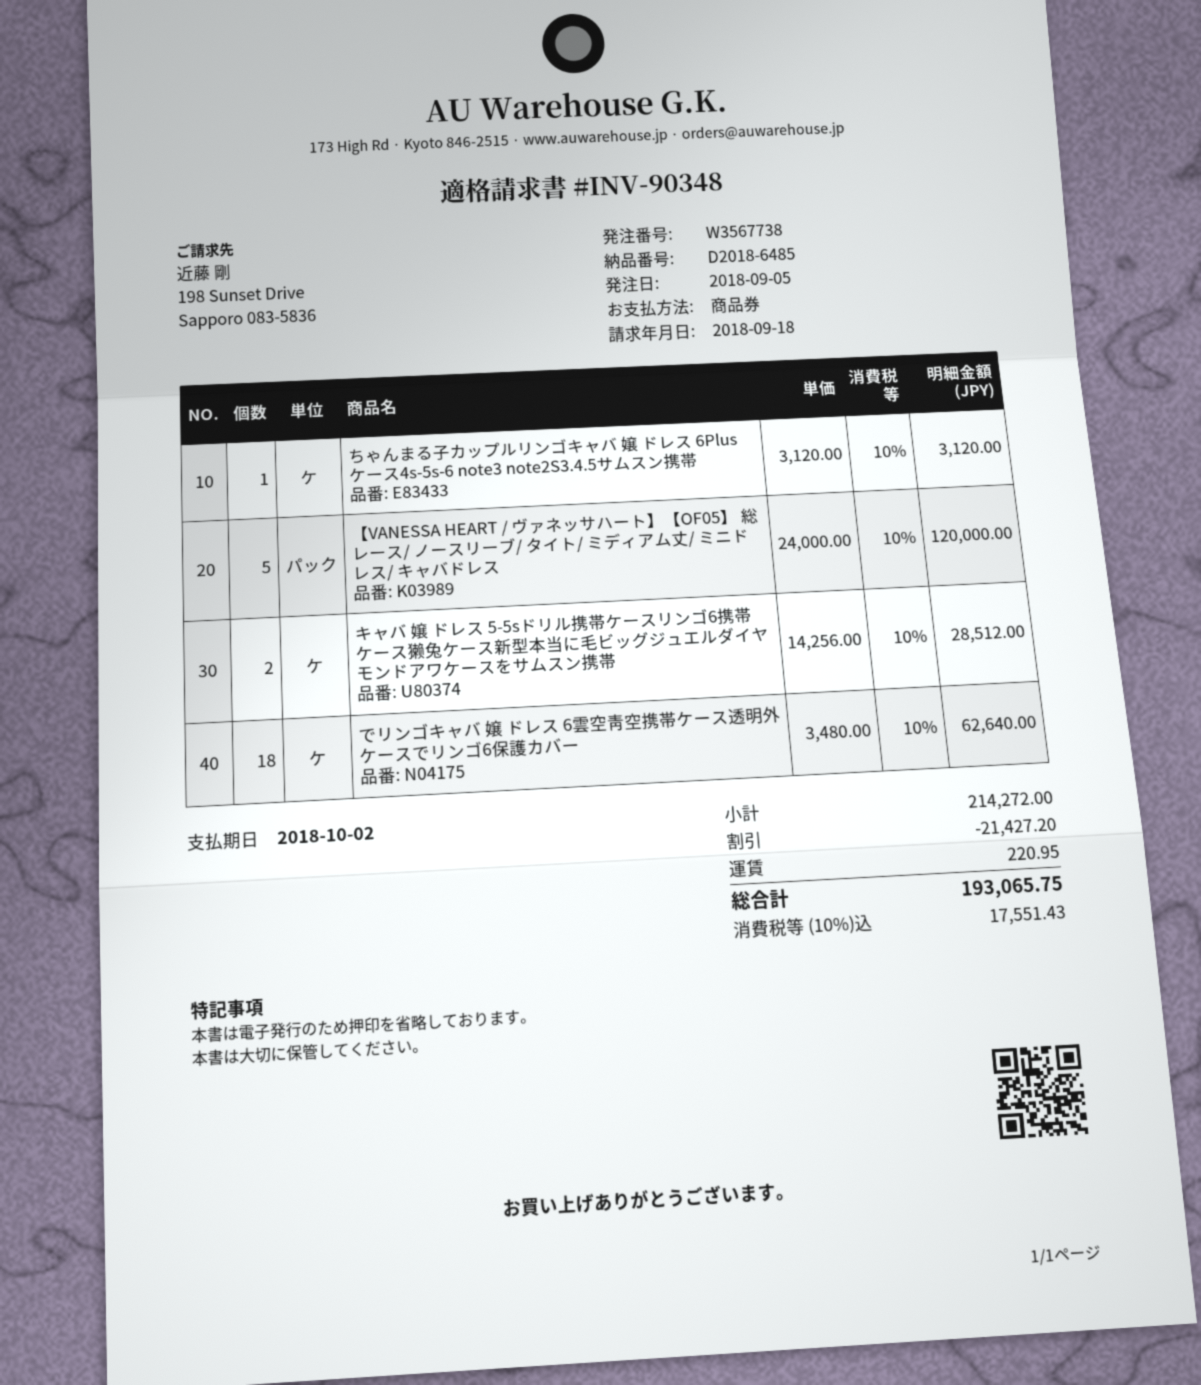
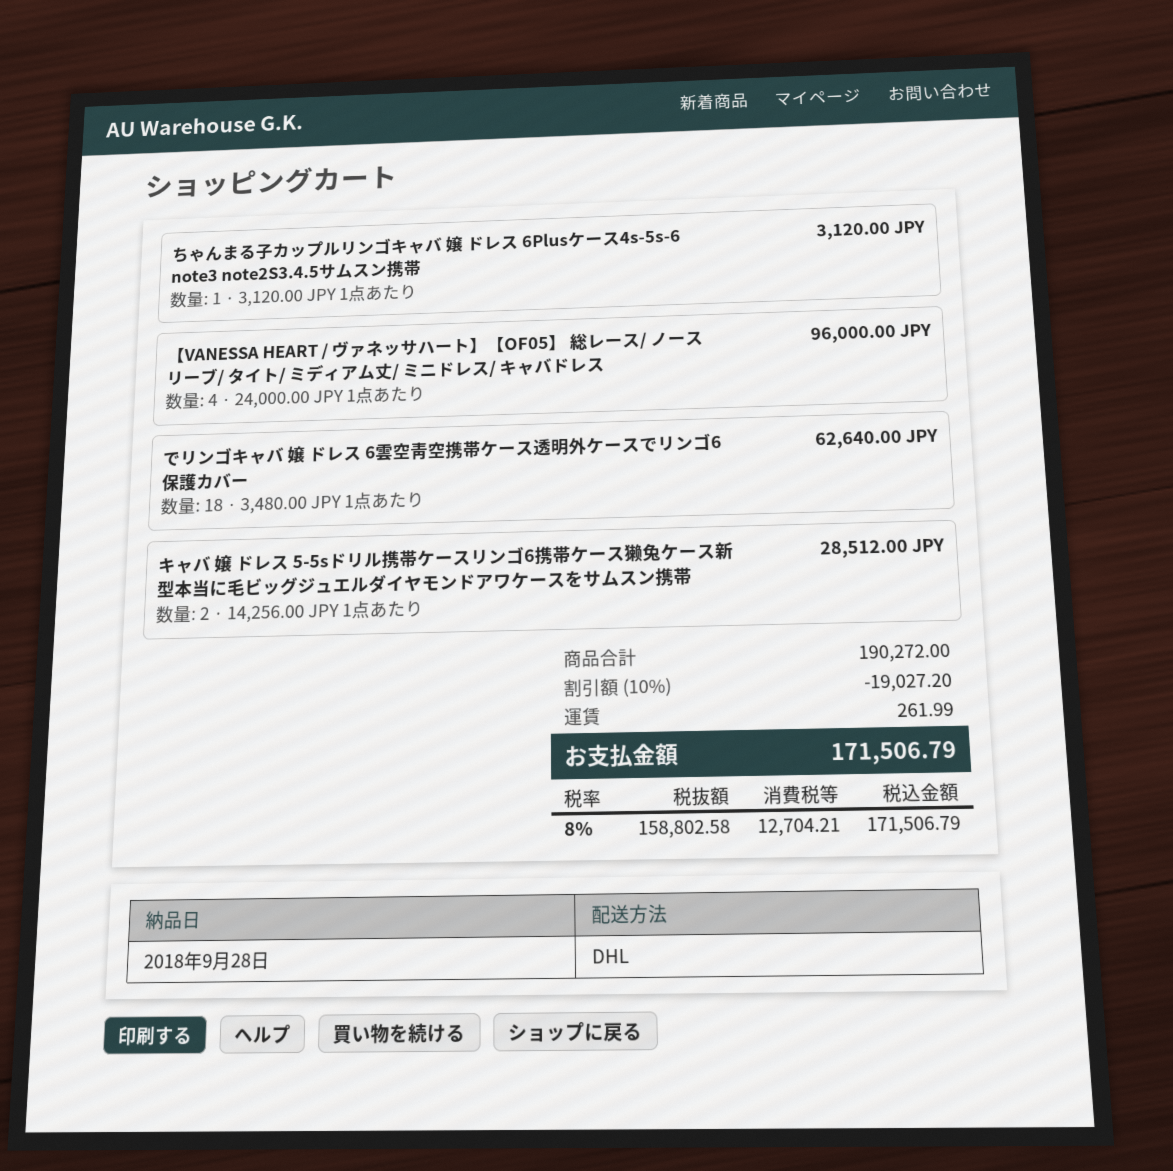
【VANESSA HEART / ヴァネッサハート】【OF05】 総レース/ ノースリーブ/ タイト/ ミディアム丈/ ミニドレス/ キャバドレス: 5 x 24000.00 = 120000.00 -> 4 x 24000.00 = 96000.00
subtotal: 214272.00 -> 190272.00
discount: 21427.20 -> 19027.20
shipping: 220.95 -> 261.99
tax: 10% = 17551.43 -> 8% = 12704.21
total: 193065.75 -> 171506.79

